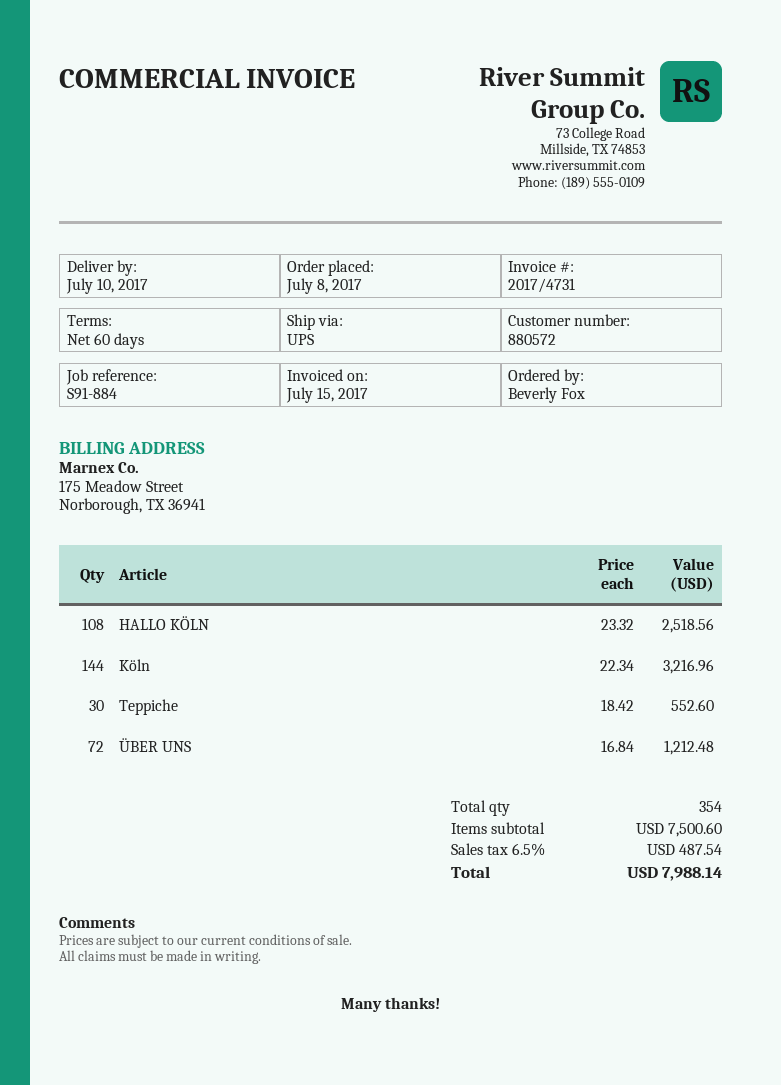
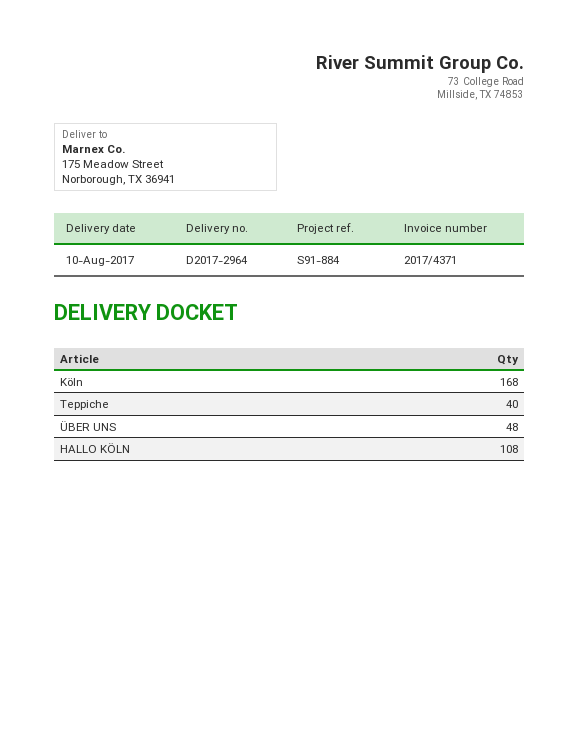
delivery date: 2017-07-10 -> 2017-08-10
invoice number: 2017/4731 -> 2017/4371
Köln: 144 -> 168
Teppiche: 30 -> 40
ÜBER UNS: 72 -> 48

